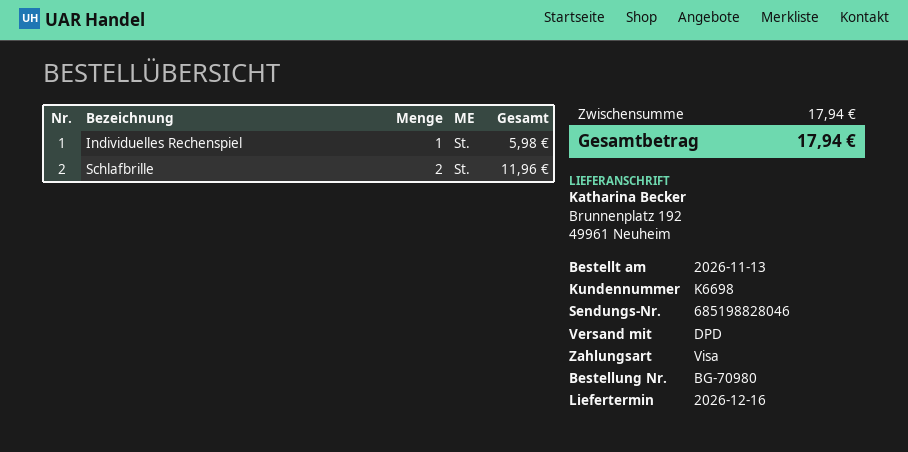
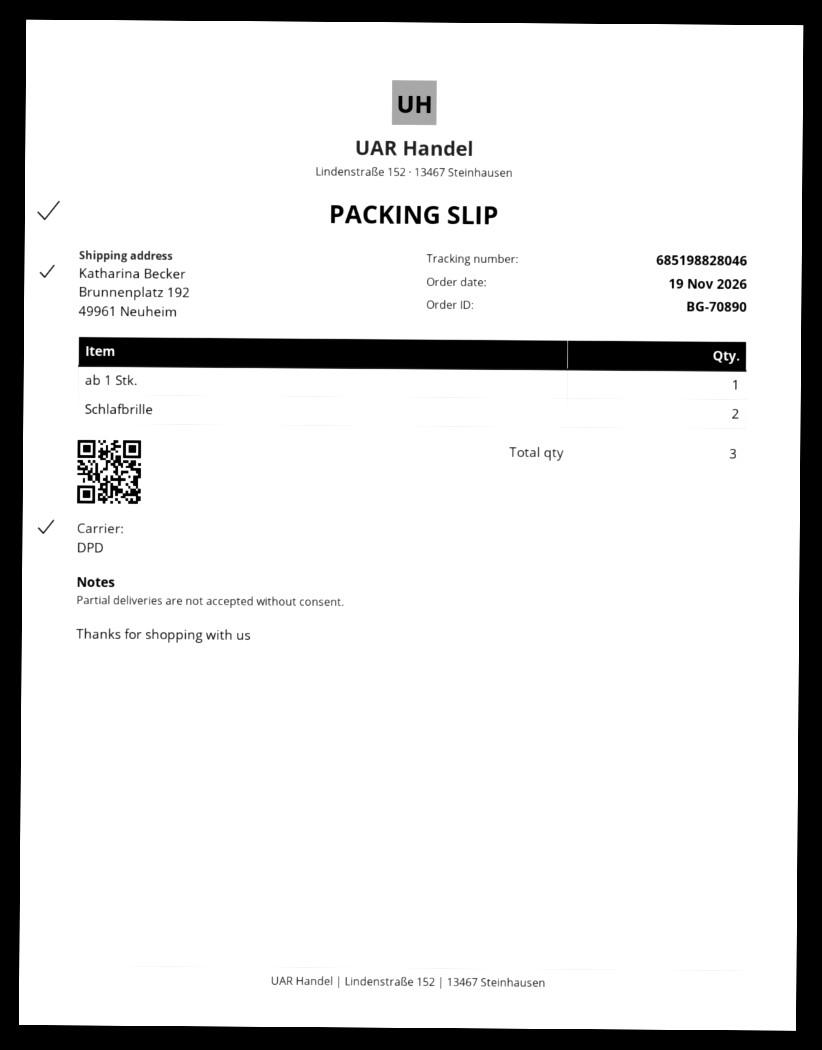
order number: BG-70980 -> BG-70890
order date: 2026-11-13 -> 2026-11-19
Individuelles Rechenspiel: 1 -> none
ab 1 Stk.: none -> 1

